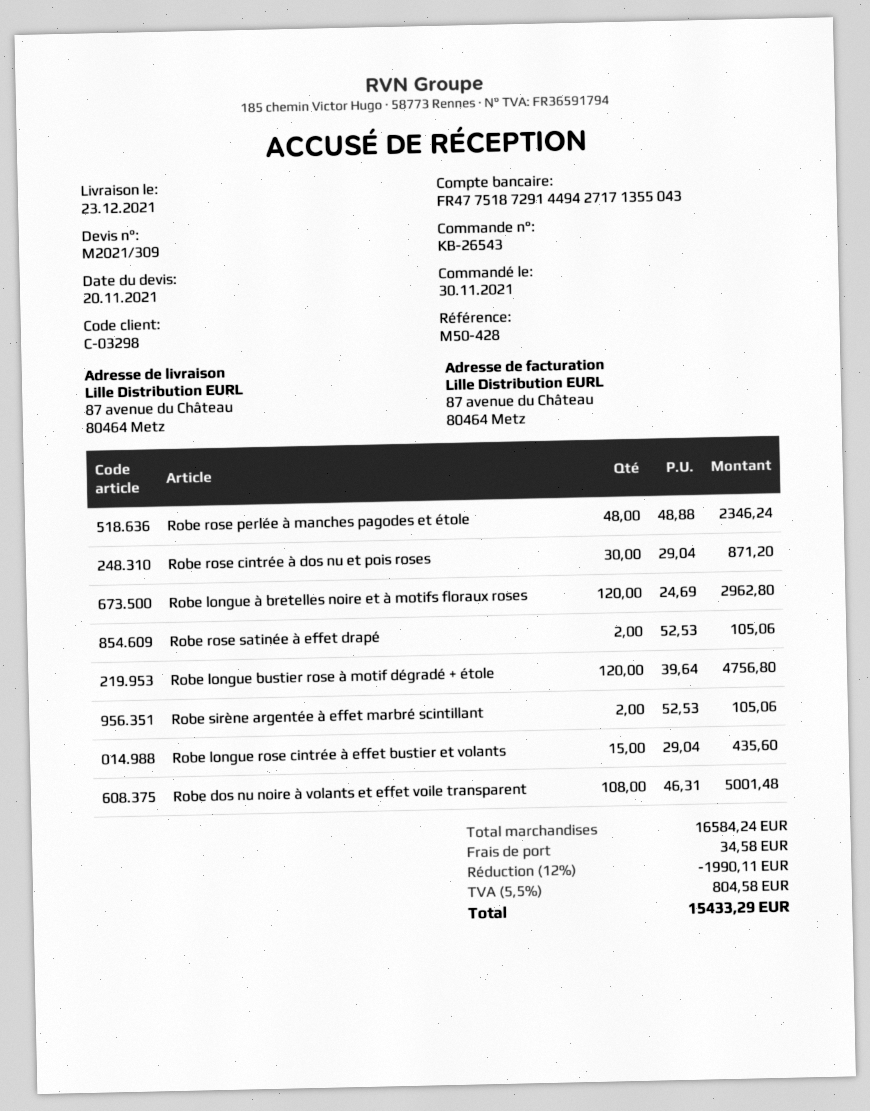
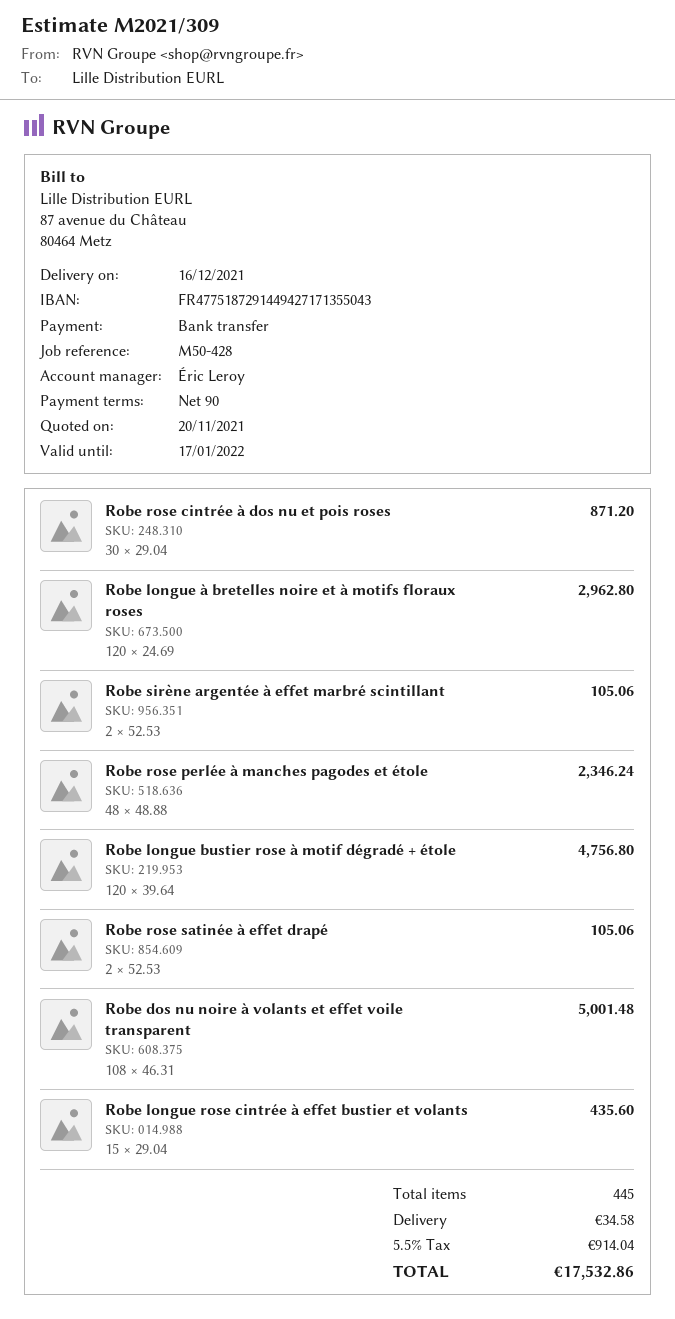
delivery date: 2021-12-23 -> 2021-12-16
discount: 12% = 1990.11 -> none
tax: 5.5% = 804.58 -> 5.5% = 914.04
total: 15433.29 -> 17532.86

